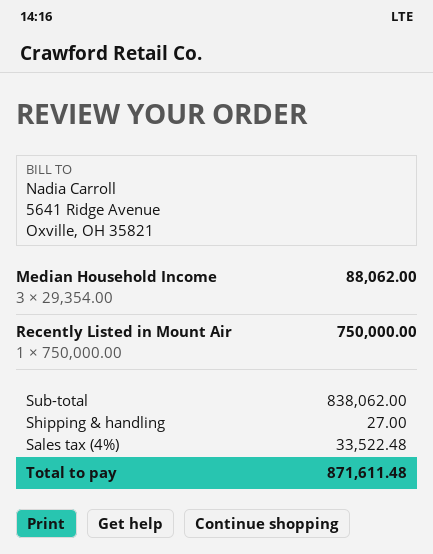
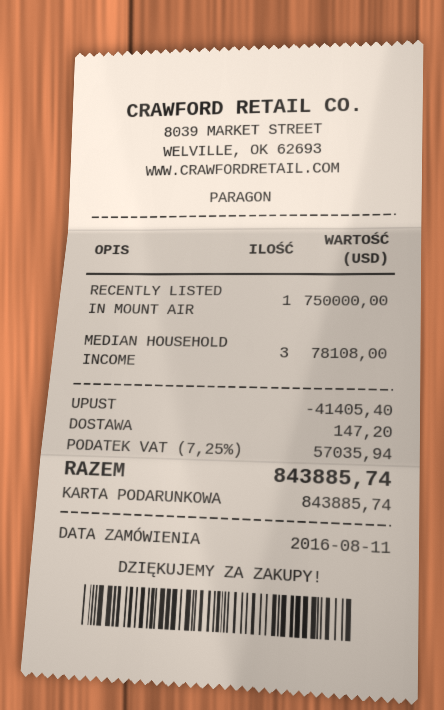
Median Household Income: 3 for 88062.00 -> 3 for 78108.00
discount: none -> 41405.40
shipping: 27.00 -> 147.20
tax: 4% = 33522.48 -> 7.25% = 57035.94
total: 871611.48 -> 843885.74

